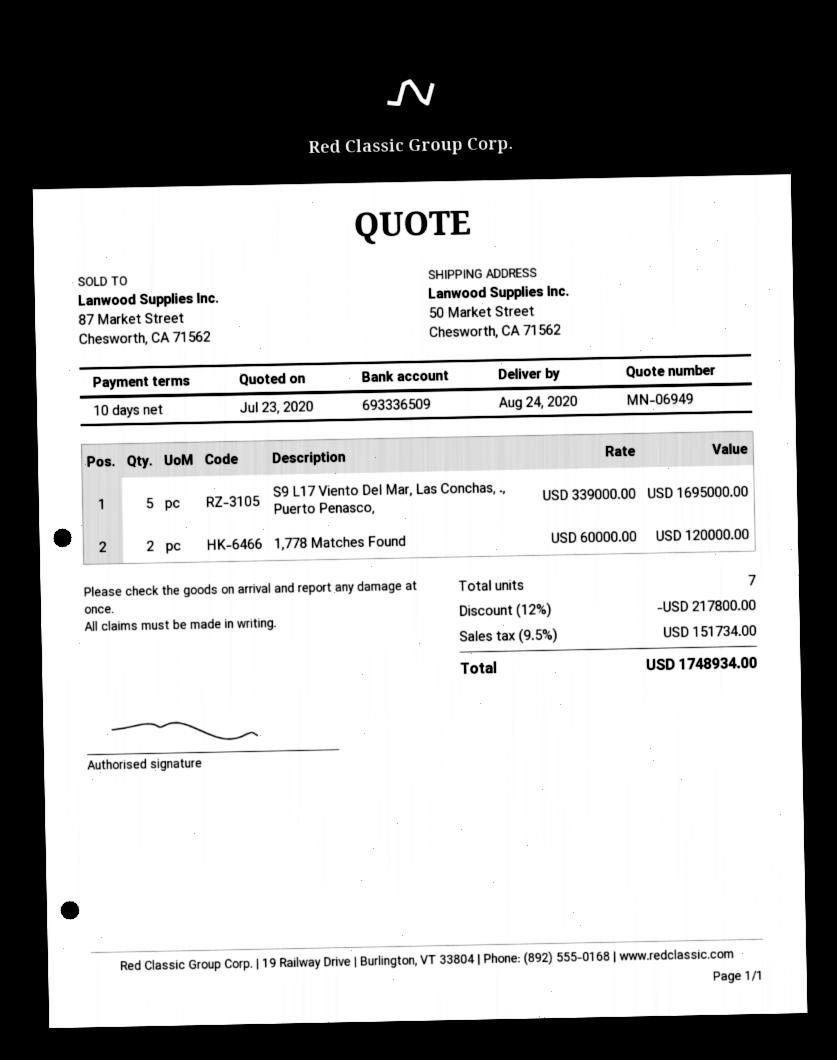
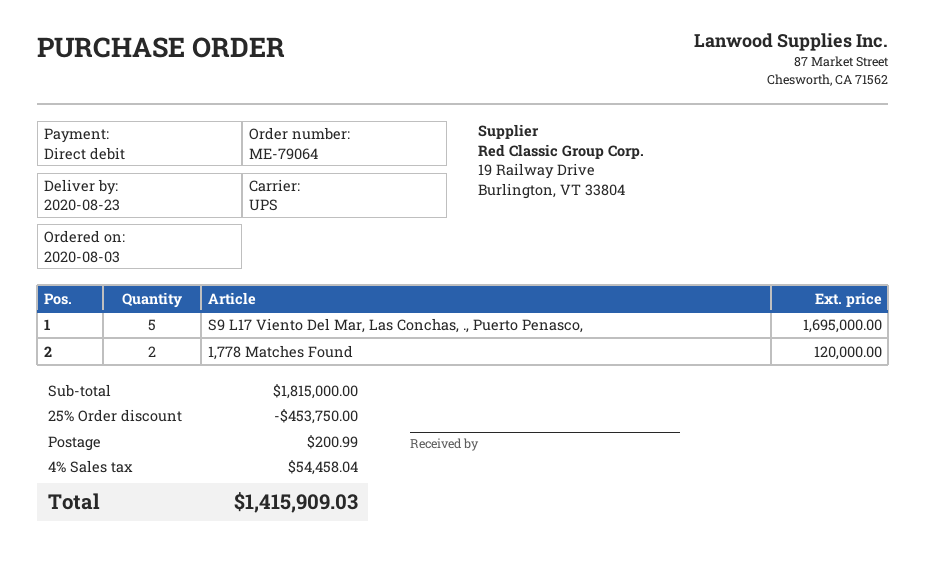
delivery date: 2020-08-24 -> 2020-08-23
discount: 12% = 217800.00 -> 25% = 453750.00
shipping: none -> 200.99
tax: 9.5% = 151734.00 -> 4% = 54458.04
total: 1748934.00 -> 1415909.03

